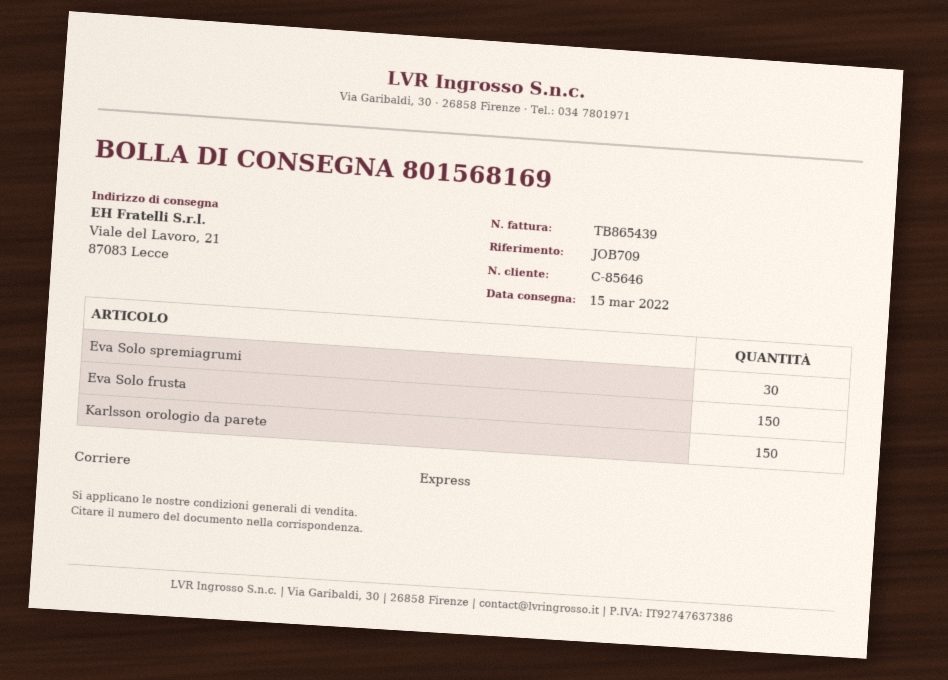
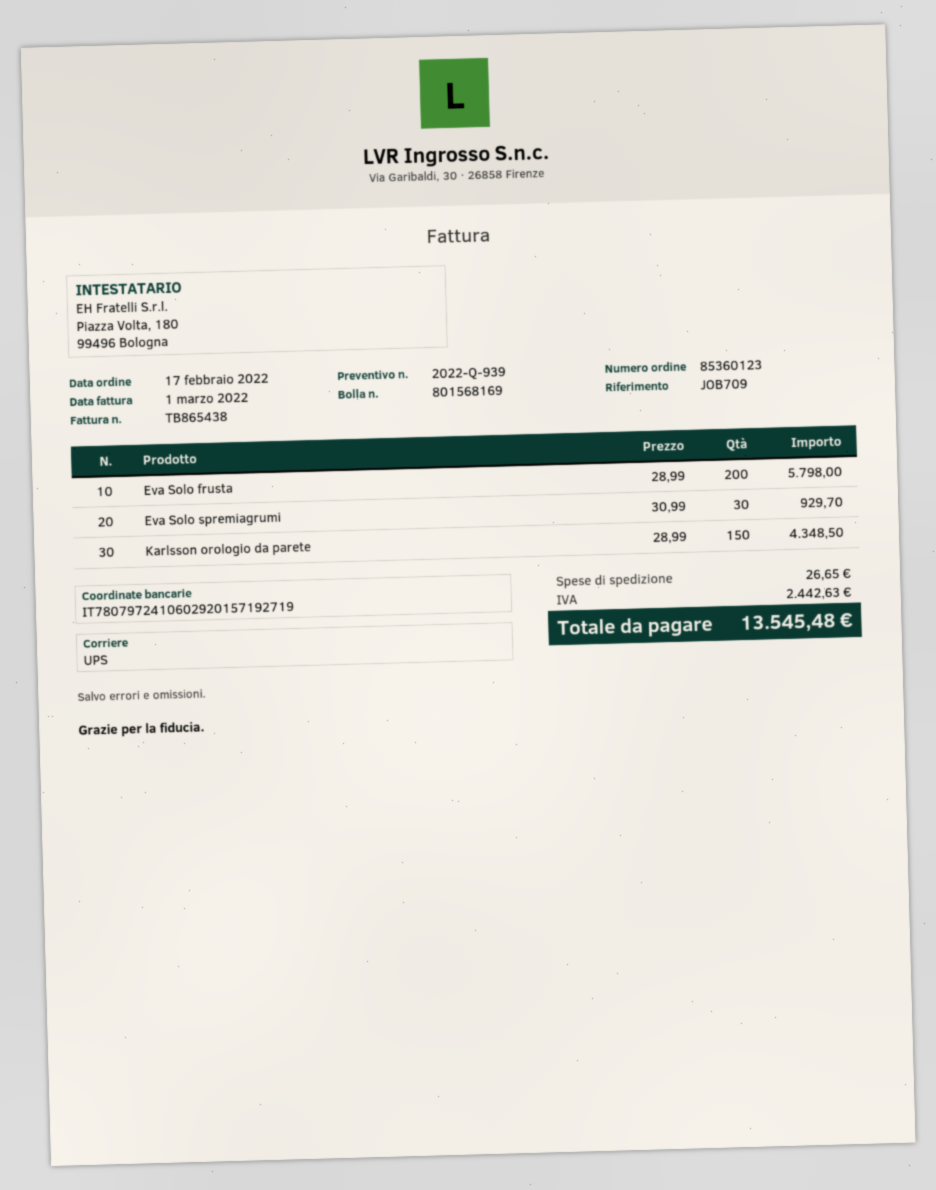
invoice number: TB865439 -> TB865438
shipping method: express -> UPS
Eva Solo frusta: 150 -> 200

